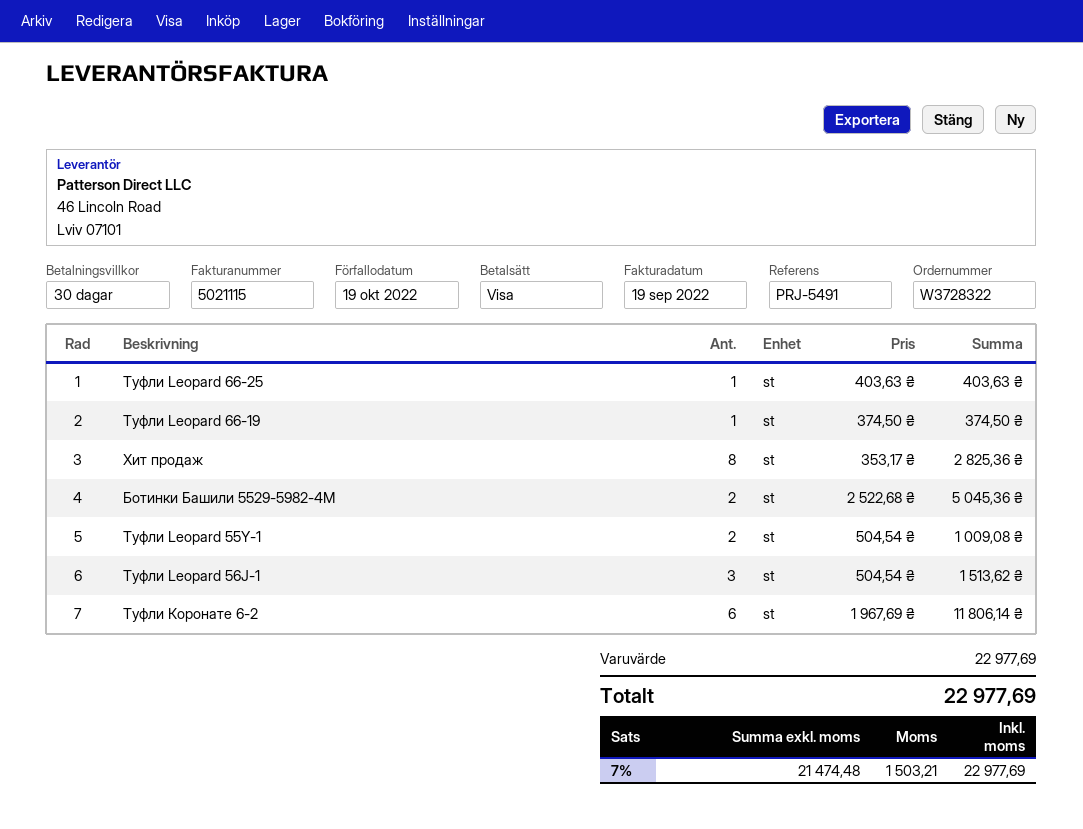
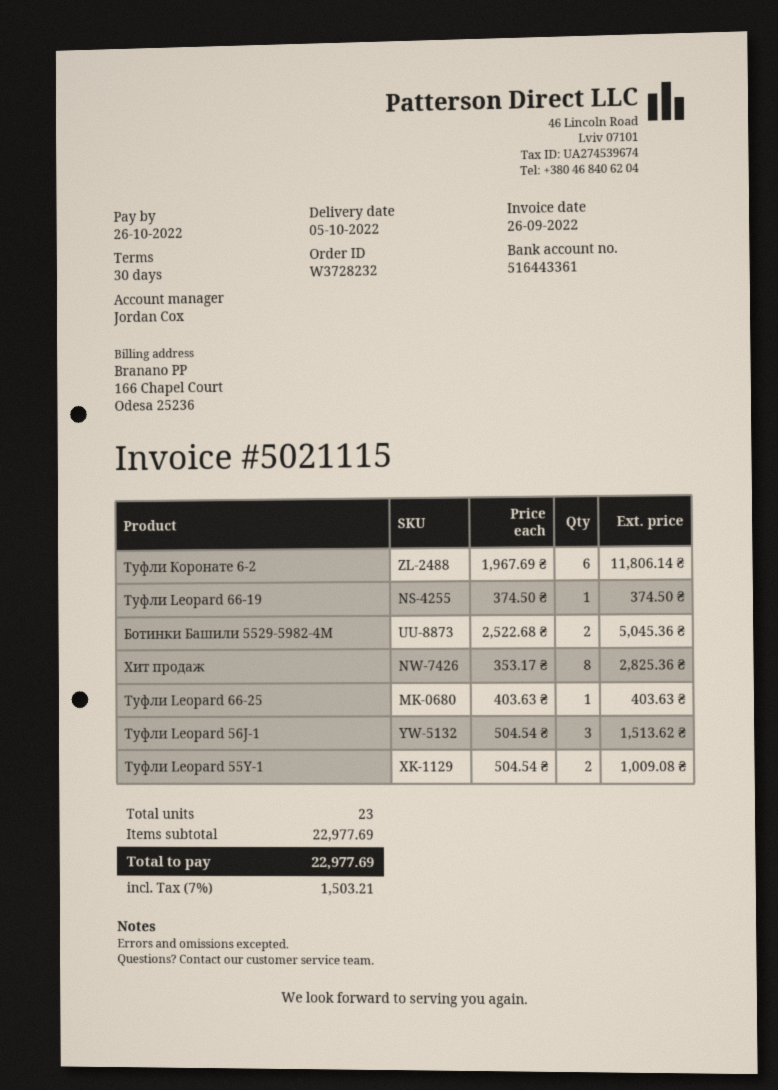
order number: W3728322 -> W3728232
invoice date: 2022-09-19 -> 2022-09-26
due date: 2022-10-19 -> 2022-10-26

